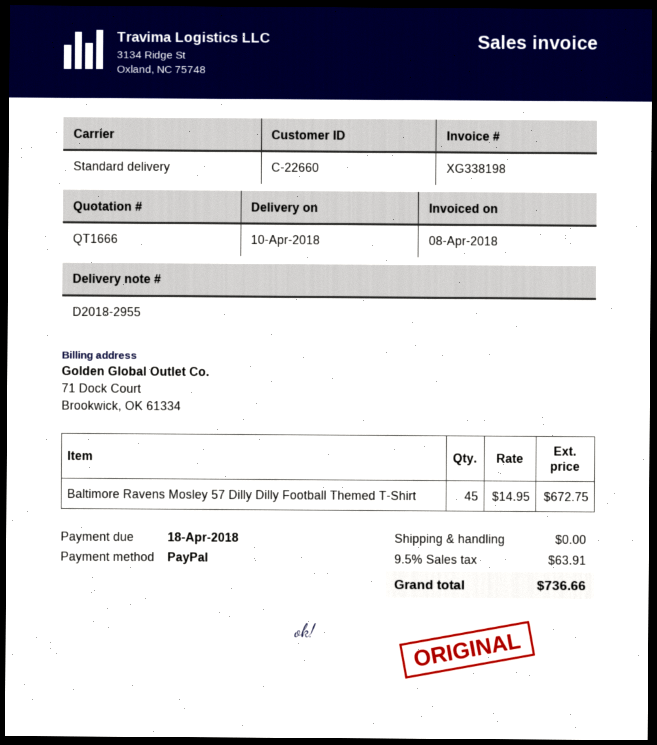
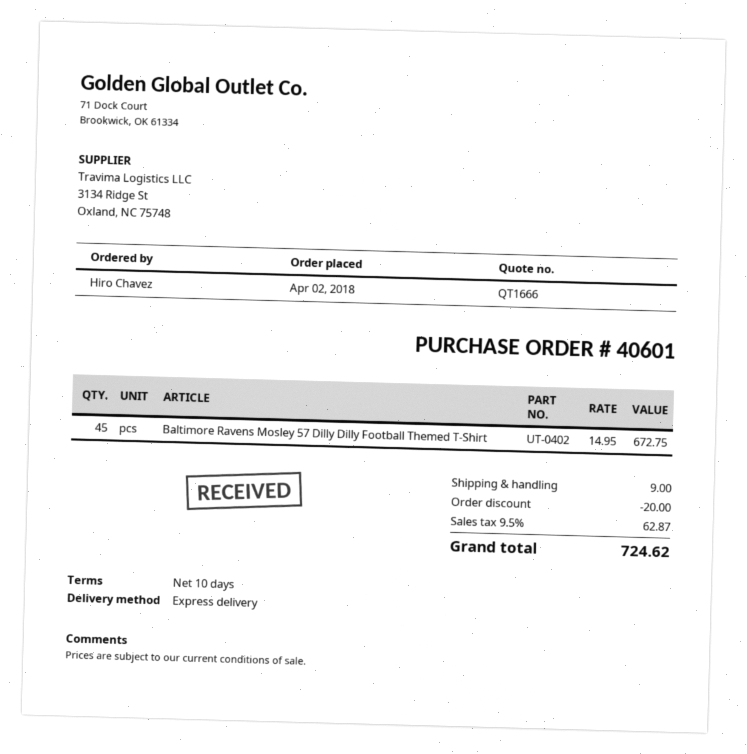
shipping method: standard -> express
discount: none -> 20.00
shipping: 0.00 -> 9.00
tax: 9.5% = 63.91 -> 9.5% = 62.87
total: 736.66 -> 724.62

